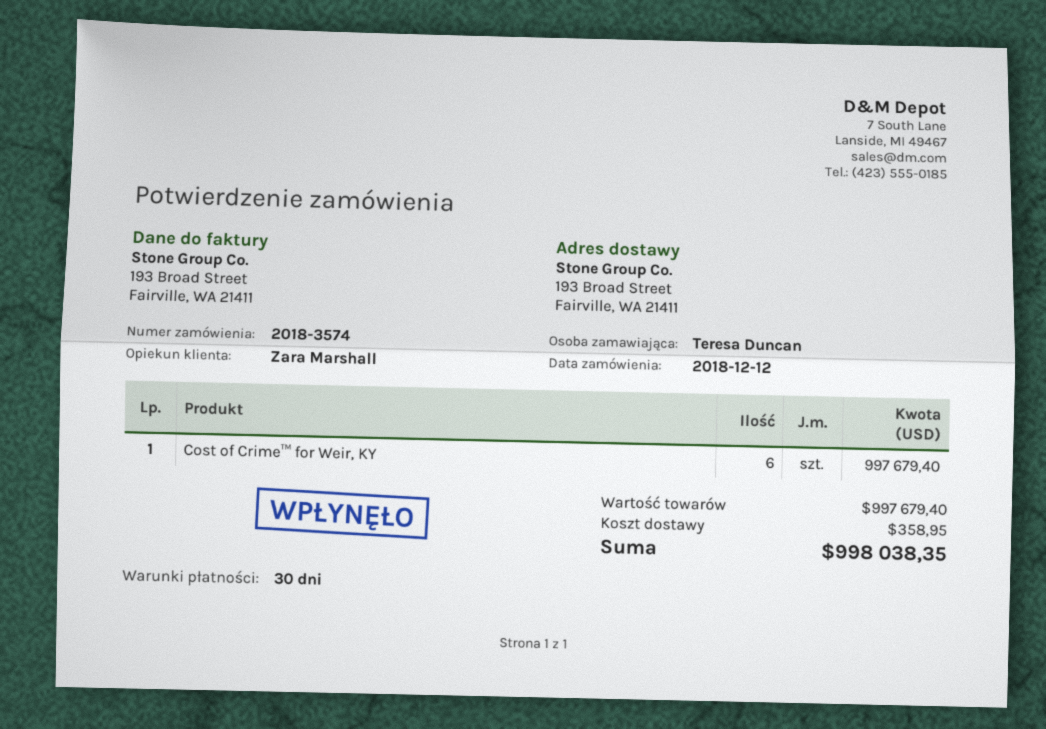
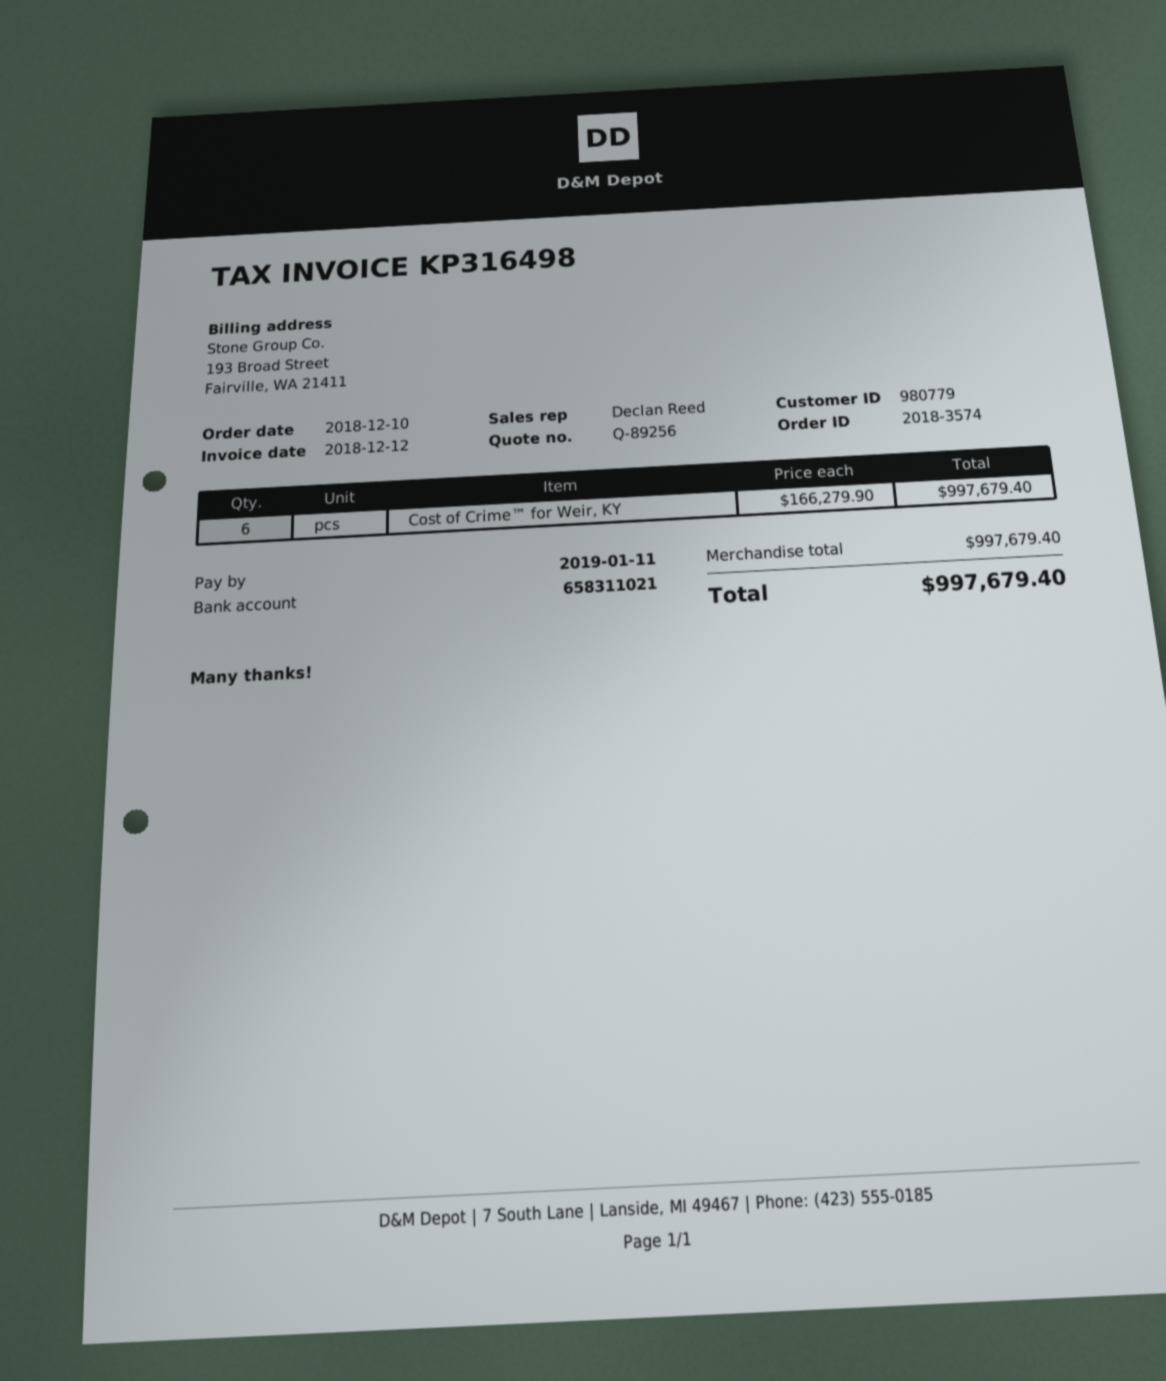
order date: 2018-12-12 -> 2018-12-10
sales rep: Zara Marshall -> Declan Reed
shipping: 358.95 -> none
total: 998038.35 -> 997679.40

